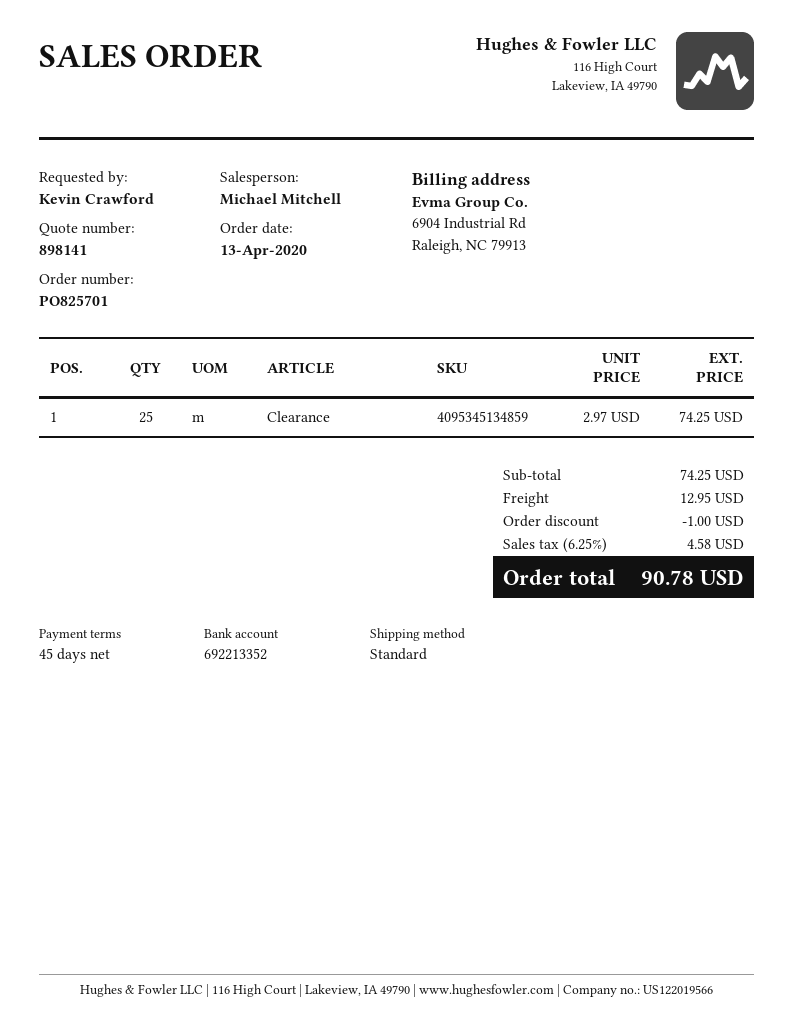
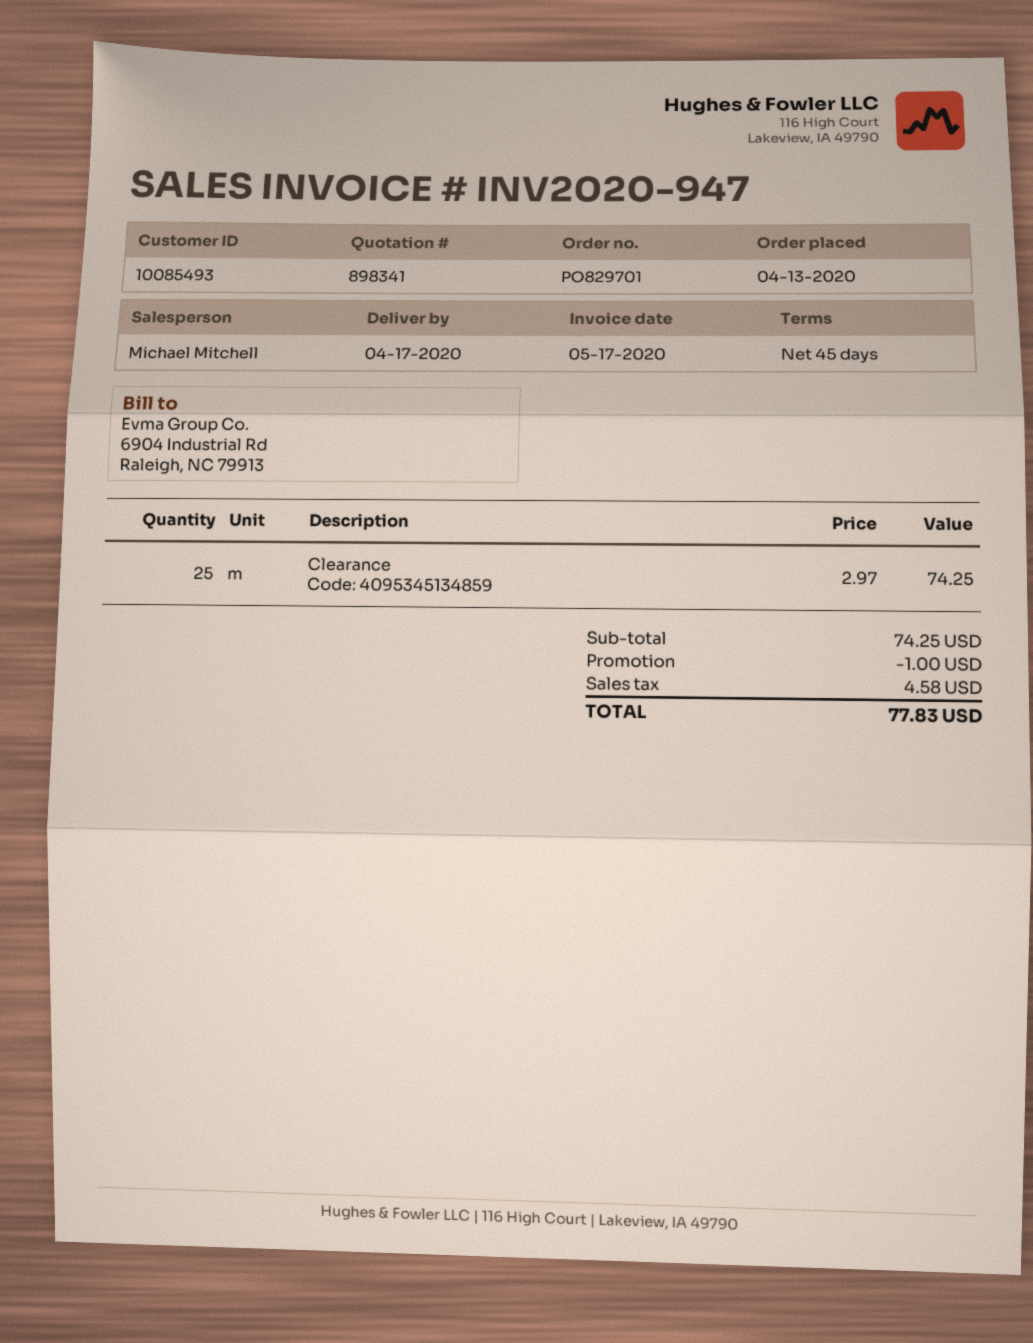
quote number: 898141 -> 898341
order number: PO825701 -> PO829701
shipping: 12.95 -> none
total: 90.78 -> 77.83

